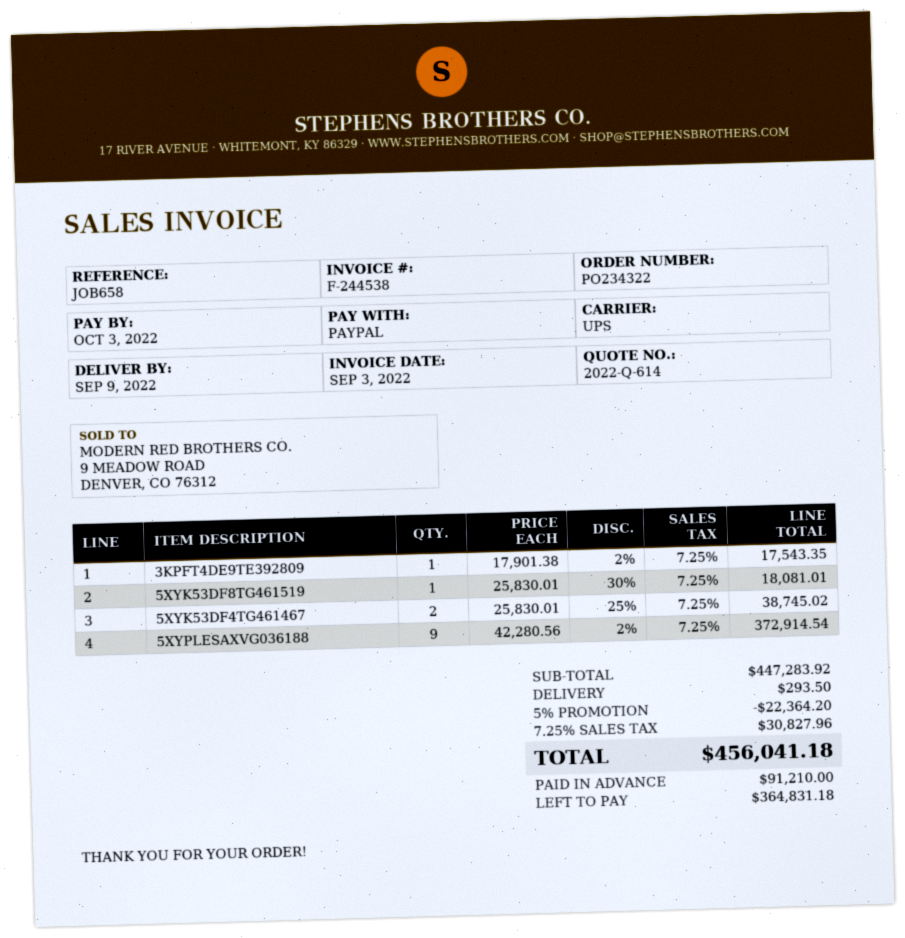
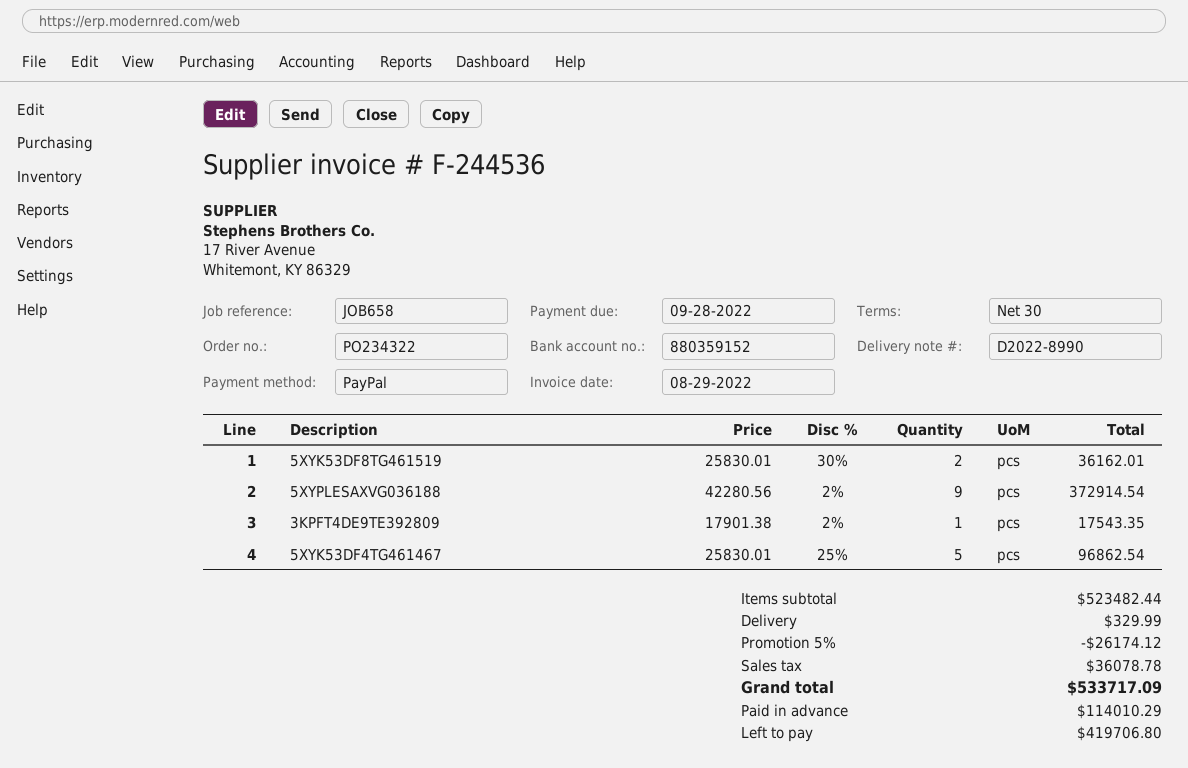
invoice number: F-244538 -> F-244536
invoice date: 2022-09-03 -> 2022-08-29
due date: 2022-10-03 -> 2022-09-28
5XYK53DF8TG461519: 1 x 25830.01 - 30% = 18081.01 -> 2 x 25830.01 - 30% = 36162.01
5XYK53DF4TG461467: 2 x 25830.01 - 25% = 38745.02 -> 5 x 25830.01 - 25% = 96862.54
subtotal: 447283.92 -> 523482.44
discount: 5% = 22364.20 -> 5% = 26174.12
shipping: 293.50 -> 329.99
tax: 30827.96 -> 36078.78
total: 456041.18 -> 533717.09
deposit: 91210.00 -> 114010.29
balance: 364831.18 -> 419706.80

